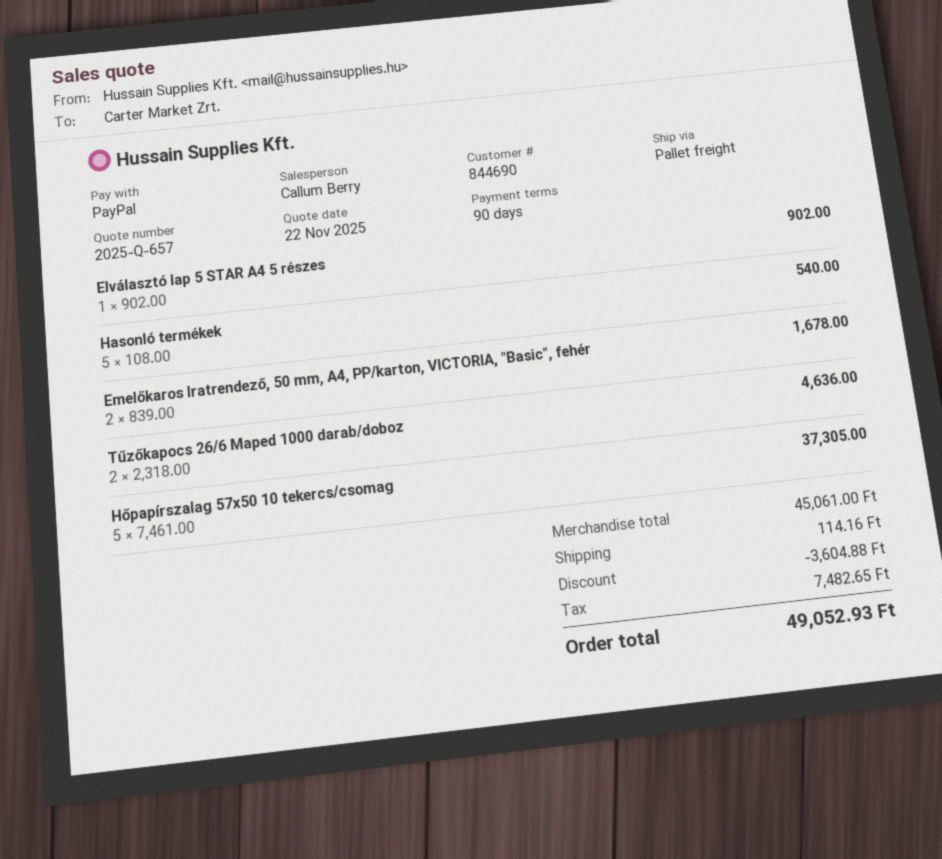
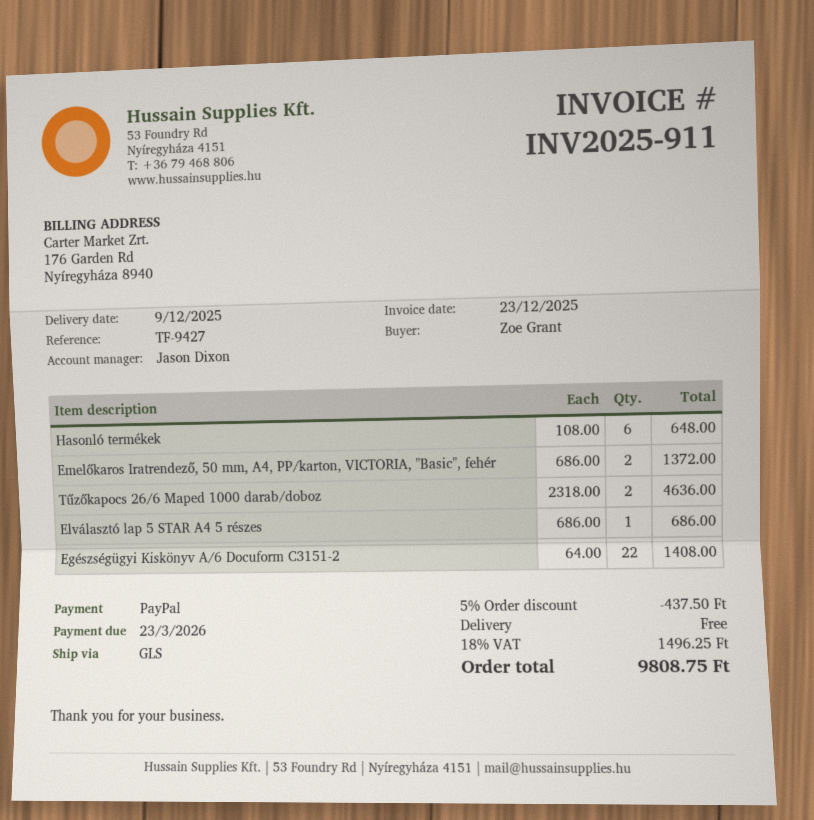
sales rep: Callum Berry -> Jason Dixon
shipping method: pallet freight -> GLS
Elválasztó lap 5 STAR A4 5 részes: 1 x 902.00 = 902.00 -> 1 x 686.00 = 686.00
Hasonló termékek: 5 x 108.00 = 540.00 -> 6 x 108.00 = 648.00
Emelőkaros Iratrendező, 50 mm, A4, PP/karton, VICTORIA, "Basic", fehér: 2 x 839.00 = 1678.00 -> 2 x 686.00 = 1372.00
Hőpapírszalag 57x50 10 tekercs/csomag: 5 x 7461.00 = 37305.00 -> none
Egészségügyi Kiskönyv A/6 Docuform C3151-2: none -> 22 x 64.00 = 1408.00
discount: 3604.88 -> 437.50
shipping: 114.16 -> 0.00
tax: 7482.65 -> 1496.25
total: 49052.93 -> 9808.75

